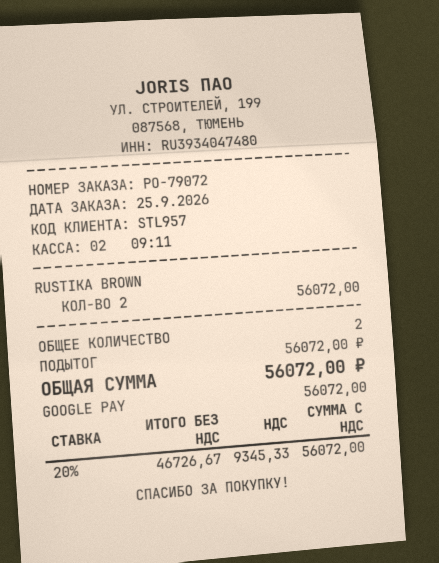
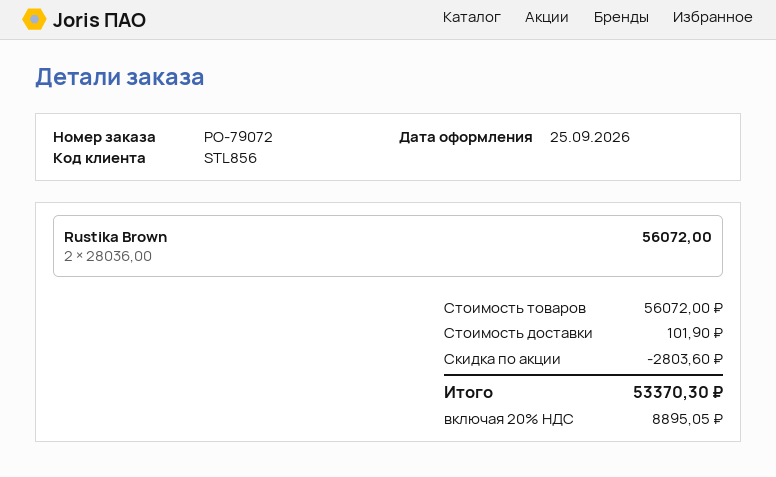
customer number: STL957 -> STL856
discount: none -> 2803.60
shipping: none -> 101.90
tax: 20% = 9345.33 -> 20% = 8895.05
total: 56072.00 -> 53370.30

